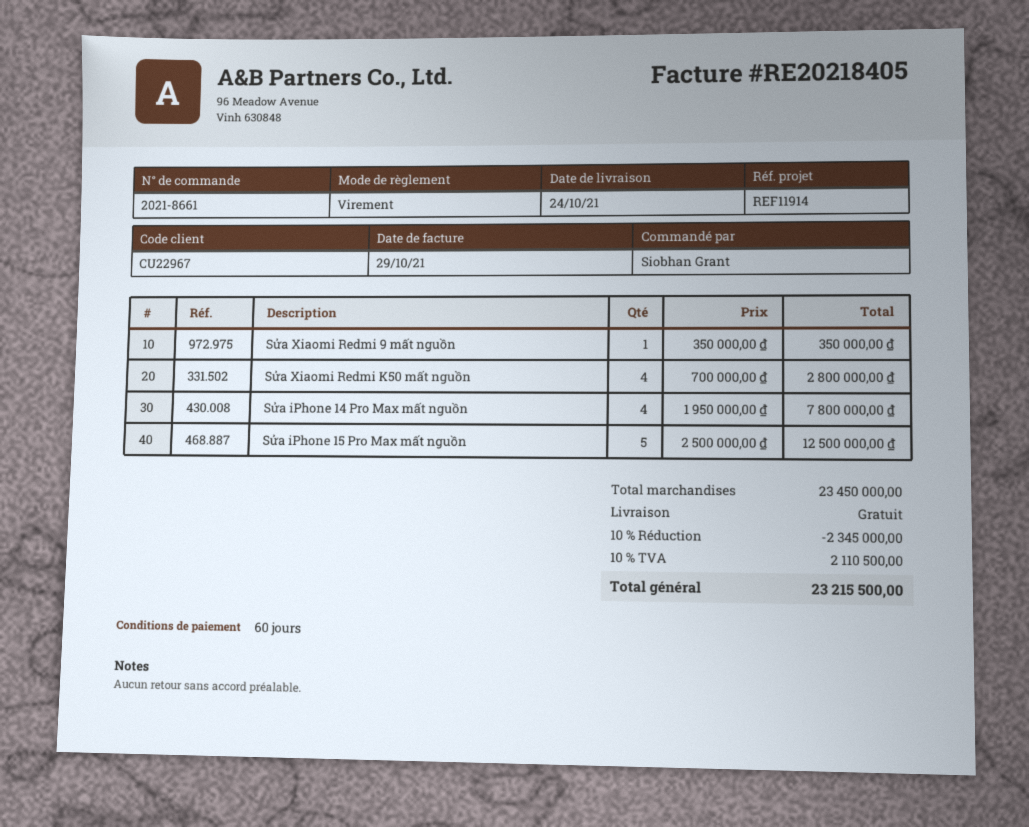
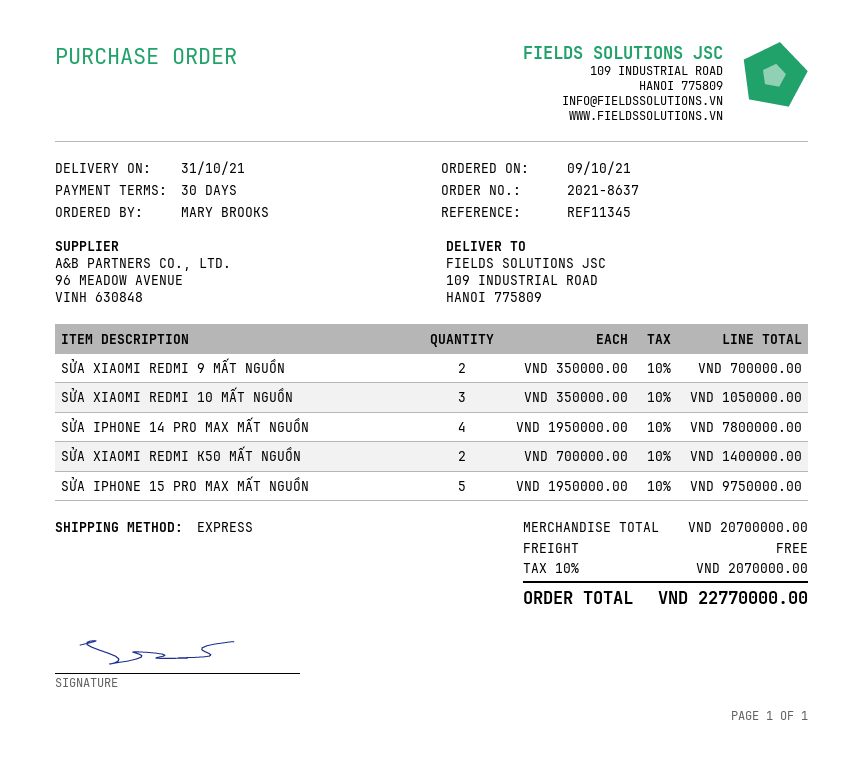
order number: 2021-8661 -> 2021-8637
delivery date: 2021-10-24 -> 2021-10-31
payment terms: 60 days -> 30 days
reference: REF11914 -> REF11345
ordered by: Siobhan Grant -> MARY BROOKS
Sửa Xiaomi Redmi 9 mất nguồn: 1 x 350000.00 = 350000.00 -> 2 x 350000.00 = 700000.00
Sửa Xiaomi Redmi K50 mất nguồn: 4 x 700000.00 = 2800000.00 -> 2 x 700000.00 = 1400000.00
Sửa iPhone 15 Pro Max mất nguồn: 5 x 2500000.00 = 12500000.00 -> 5 x 1950000.00 = 9750000.00
SỬA XIAOMI REDMI 10 MẤT NGUỒN: none -> 3 x 350000.00 = 1050000.00
subtotal: 23450000.00 -> 20700000.00
discount: 10% = 2345000.00 -> none
tax: 10% = 2110500.00 -> 10% = 2070000.00
total: 23215500.00 -> 22770000.00

